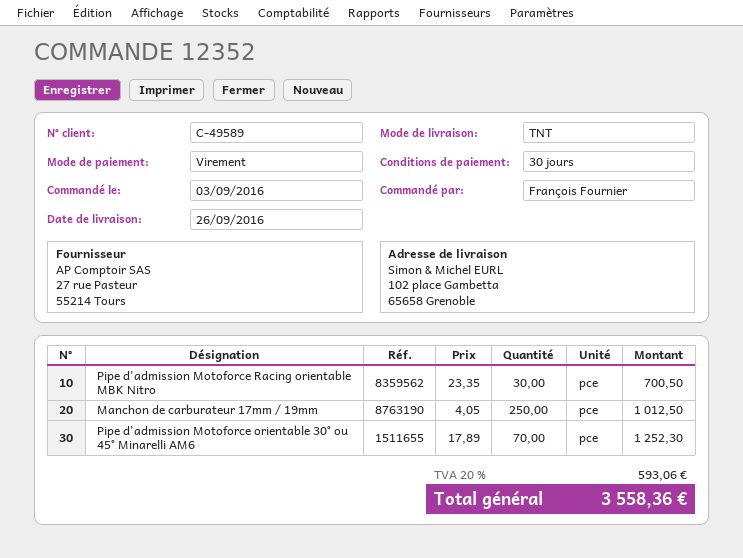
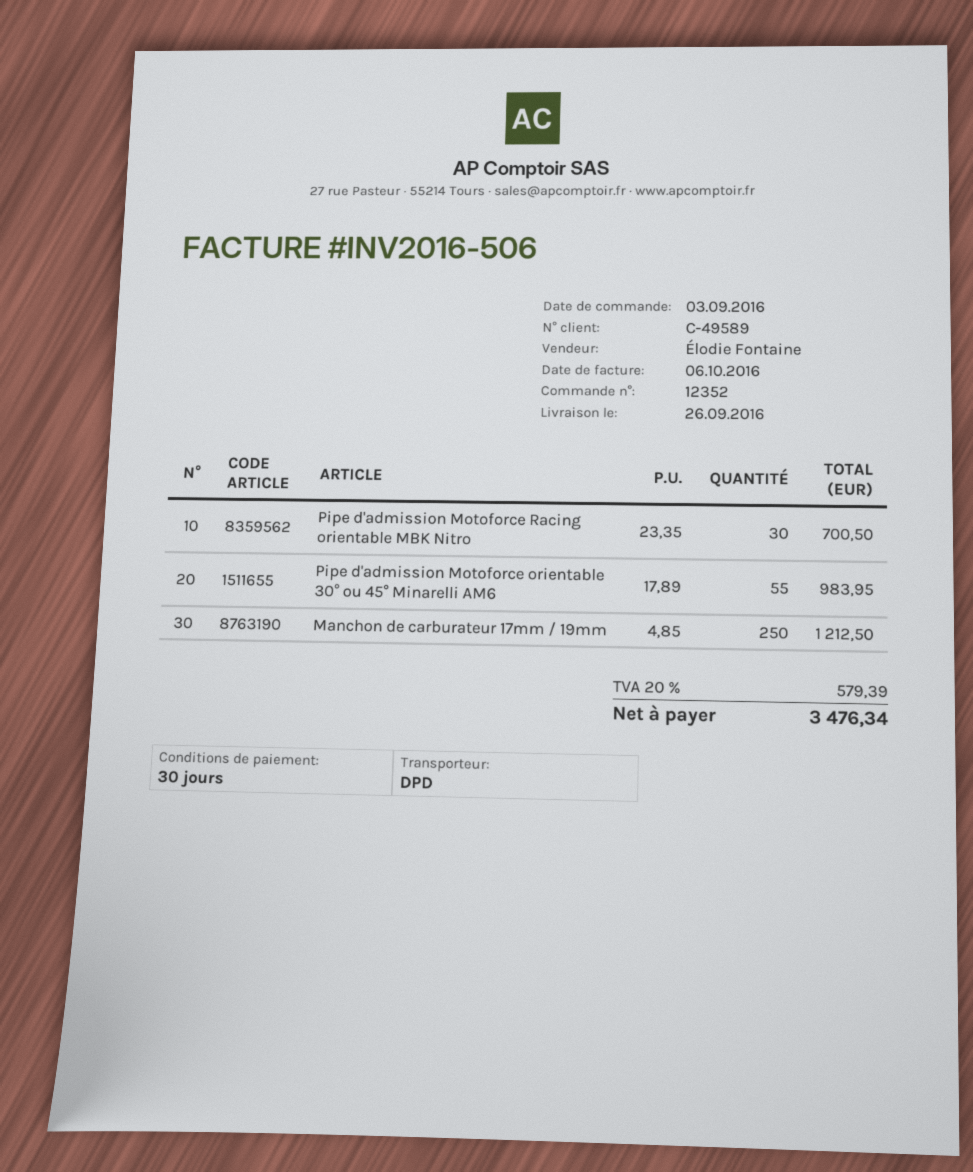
shipping method: TNT -> DPD
Manchon de carburateur 17mm / 19mm: 250 x 4.05 = 1012.50 -> 250 x 4.85 = 1212.50
Pipe d'admission Motoforce orientable 30° ou 45° Minarelli AM6: 70 x 17.89 = 1252.30 -> 55 x 17.89 = 983.95
tax: 20% = 593.06 -> 20% = 579.39
total: 3558.36 -> 3476.34

